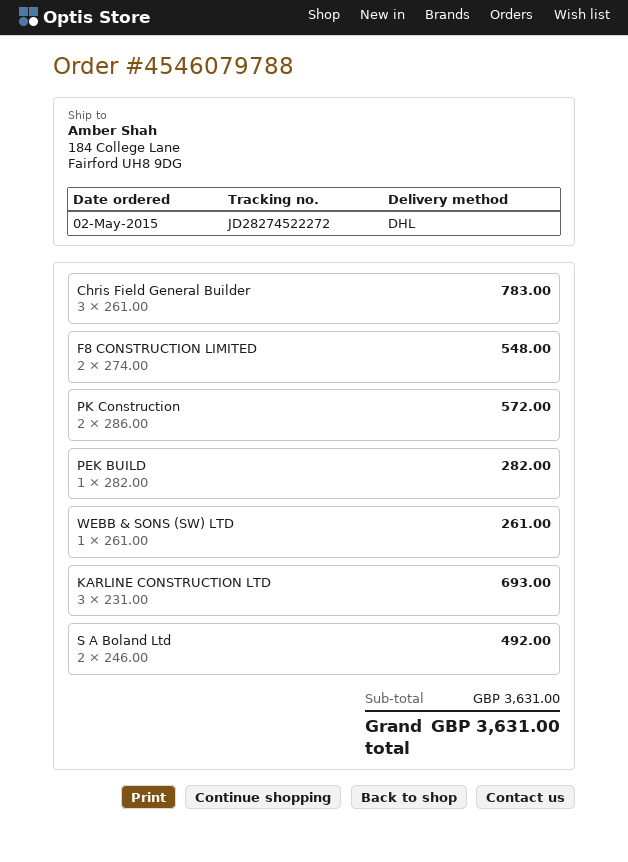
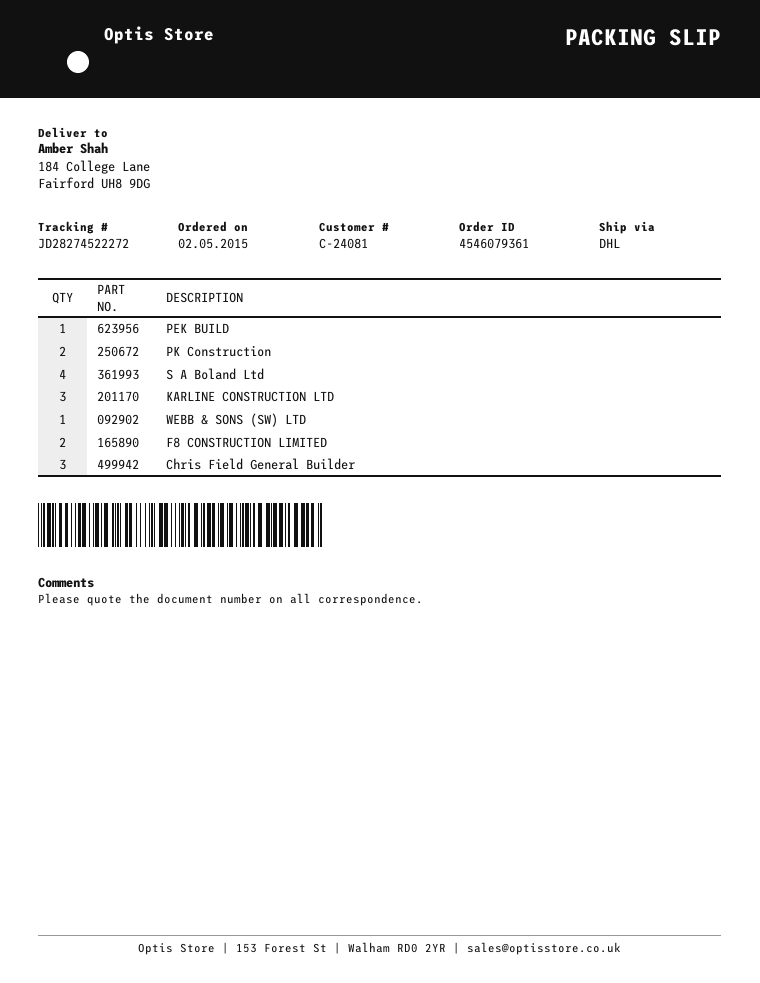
order number: 4546079788 -> 4546079361
S A Boland Ltd: 2 -> 4

